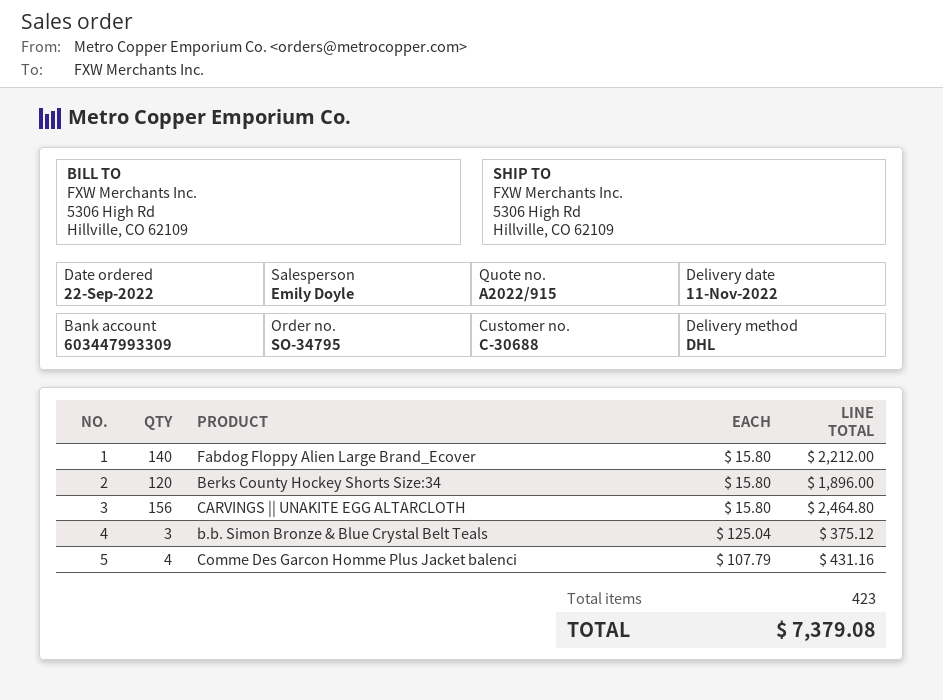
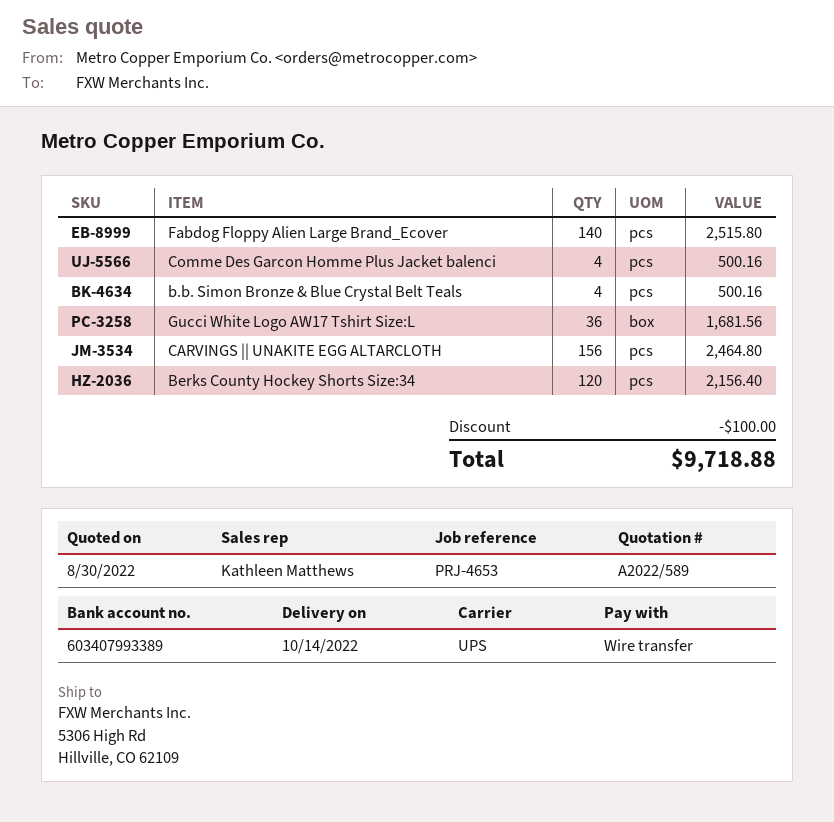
quote number: A2022/915 -> A2022/589
delivery date: 2022-11-11 -> 2022-10-14
sales rep: Emily Doyle -> Kathleen Matthews
bank account: 603447993309 -> 603407993389
shipping method: DHL -> UPS
Fabdog Floppy Alien Large Brand_Ecover: 140 for 2212.00 -> 140 for 2515.80
Berks County Hockey Shorts Size:34: 120 for 1896.00 -> 120 for 2156.40
b.b. Simon Bronze & Blue Crystal Belt Teals: 3 for 375.12 -> 4 for 500.16
Comme Des Garcon Homme Plus Jacket balenci: 4 for 431.16 -> 4 for 500.16
Gucci White Logo AW17 Tshirt Size:L: none -> 36 for 1681.56
discount: none -> 100.00
total: 7379.08 -> 9718.88

